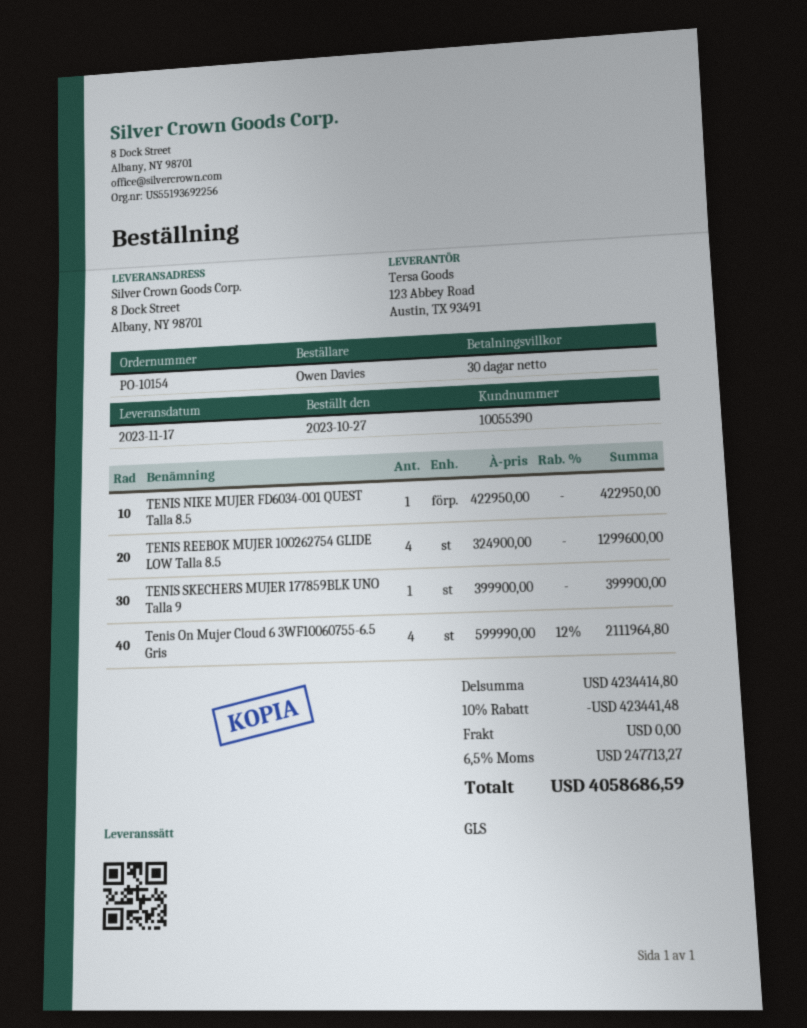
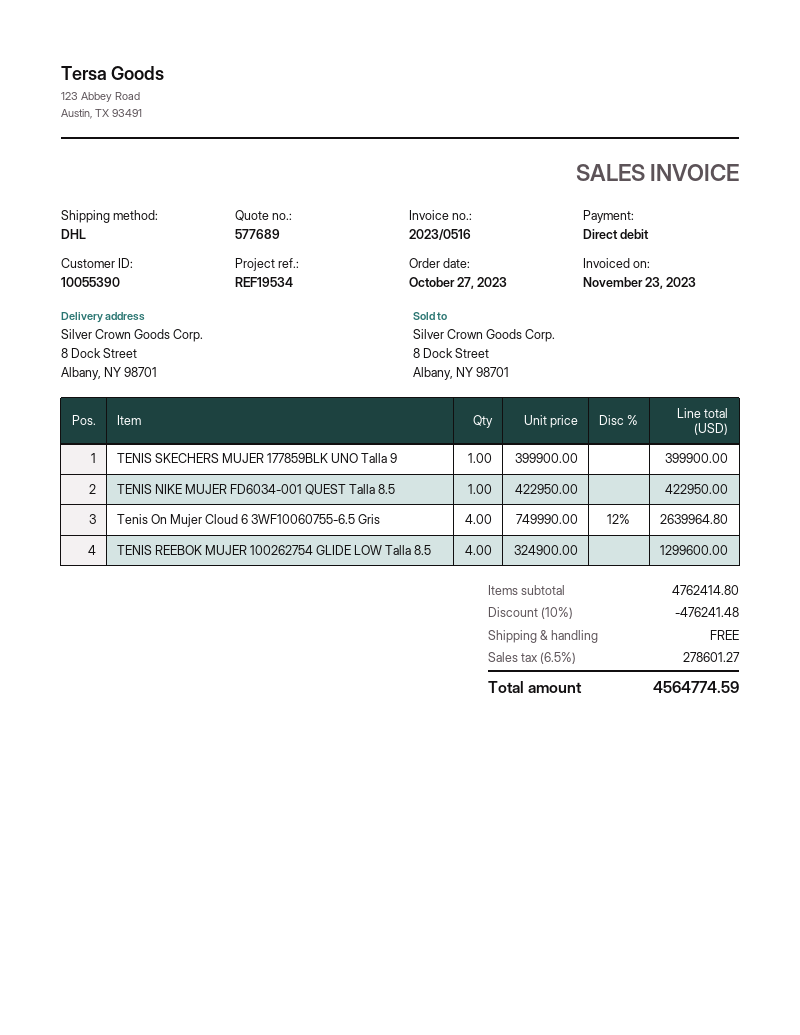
shipping method: GLS -> DHL
Tenis On Mujer Cloud 6 3WF10060755-6.5 Gris: 4 x 599990.00 - 12% = 2111964.80 -> 4 x 749990.00 - 12% = 2639964.80
subtotal: 4234414.80 -> 4762414.80
discount: 10% = 423441.48 -> 10% = 476241.48
tax: 6.5% = 247713.27 -> 6.5% = 278601.27
total: 4058686.59 -> 4564774.59

